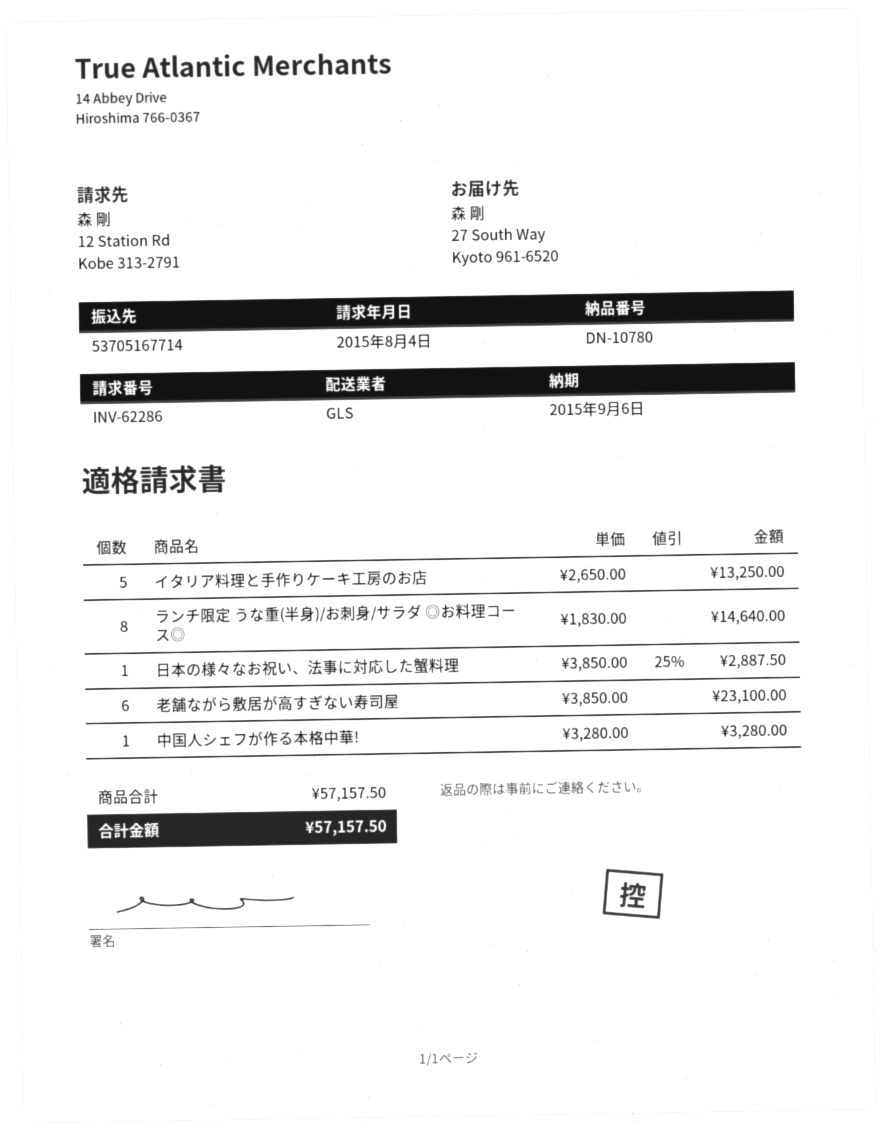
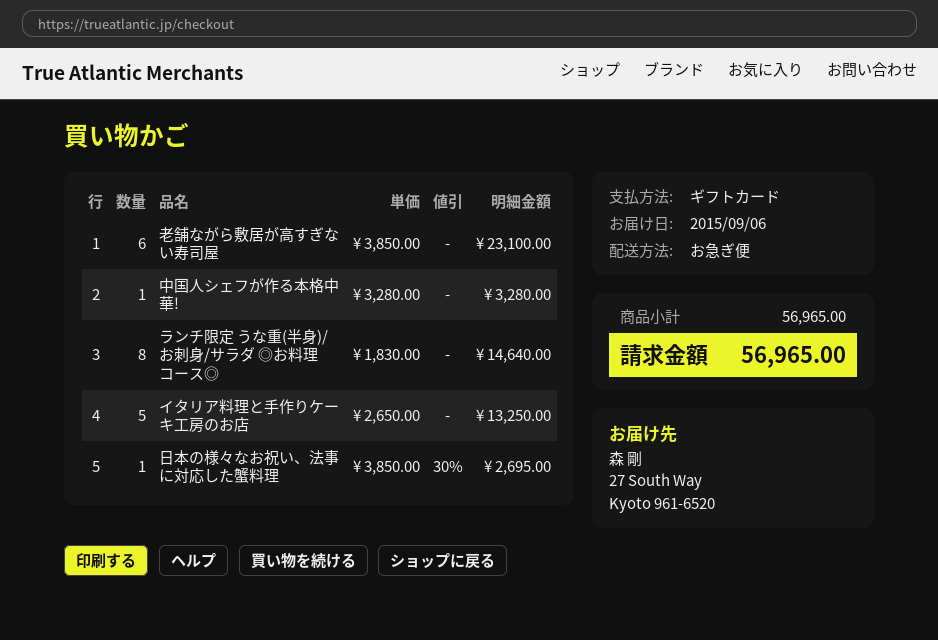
shipping method: GLS -> express
日本の様々なお祝い、法事に対応した蟹料理: 1 x 3850.00 - 25% = 2887.50 -> 1 x 3850.00 - 30% = 2695.00
subtotal: 57157.50 -> 56965.00
total: 57157.50 -> 56965.00

